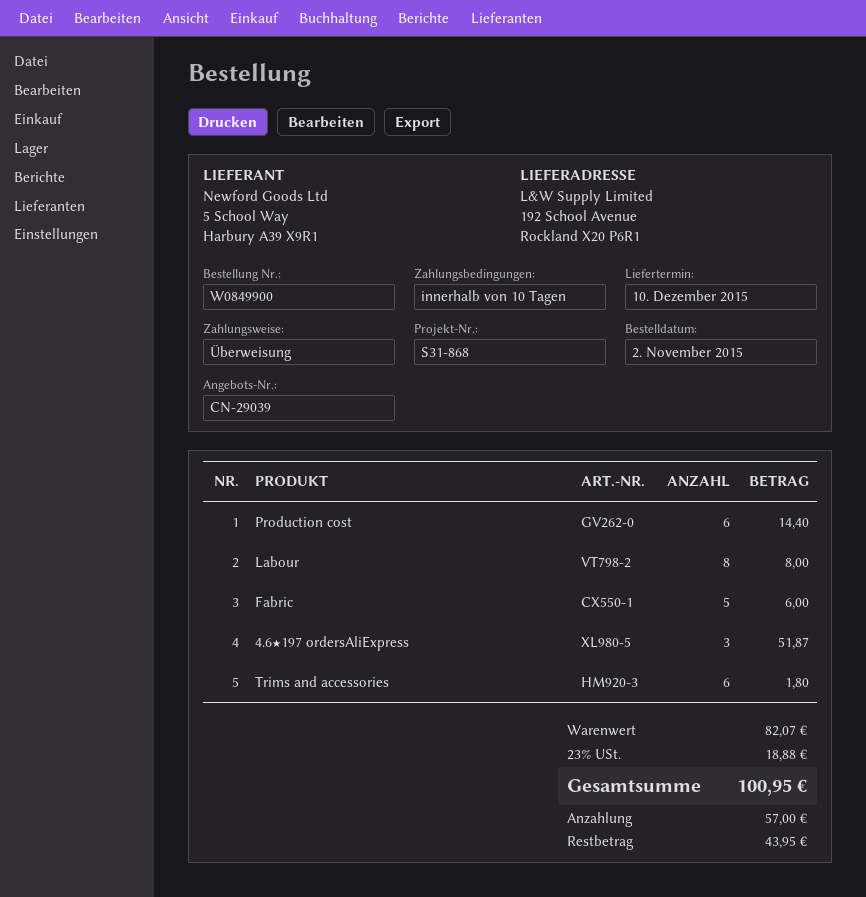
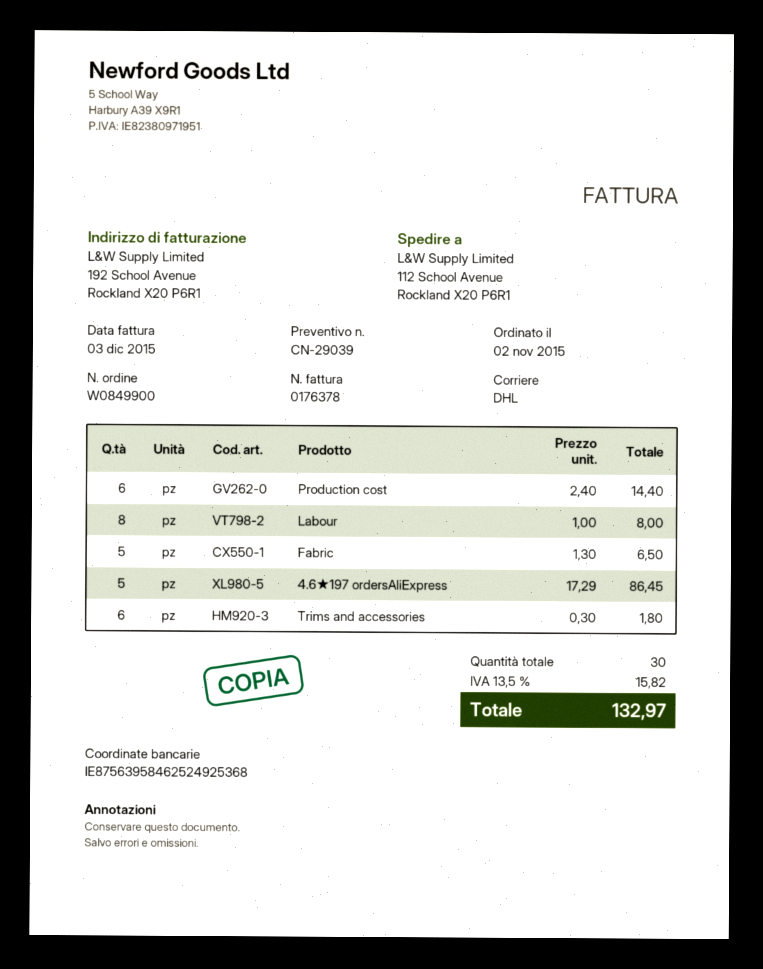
ship to: 192 School Avenue, Rockland X20 P6R1 -> 112 School Avenue, Rockland X20 P6R1
Fabric: 5 for 6.00 -> 5 for 6.50
4.6★197 ordersAliExpress: 3 for 51.87 -> 5 for 86.45
tax: 23% = 18.88 -> 13.5% = 15.82
total: 100.95 -> 132.97

